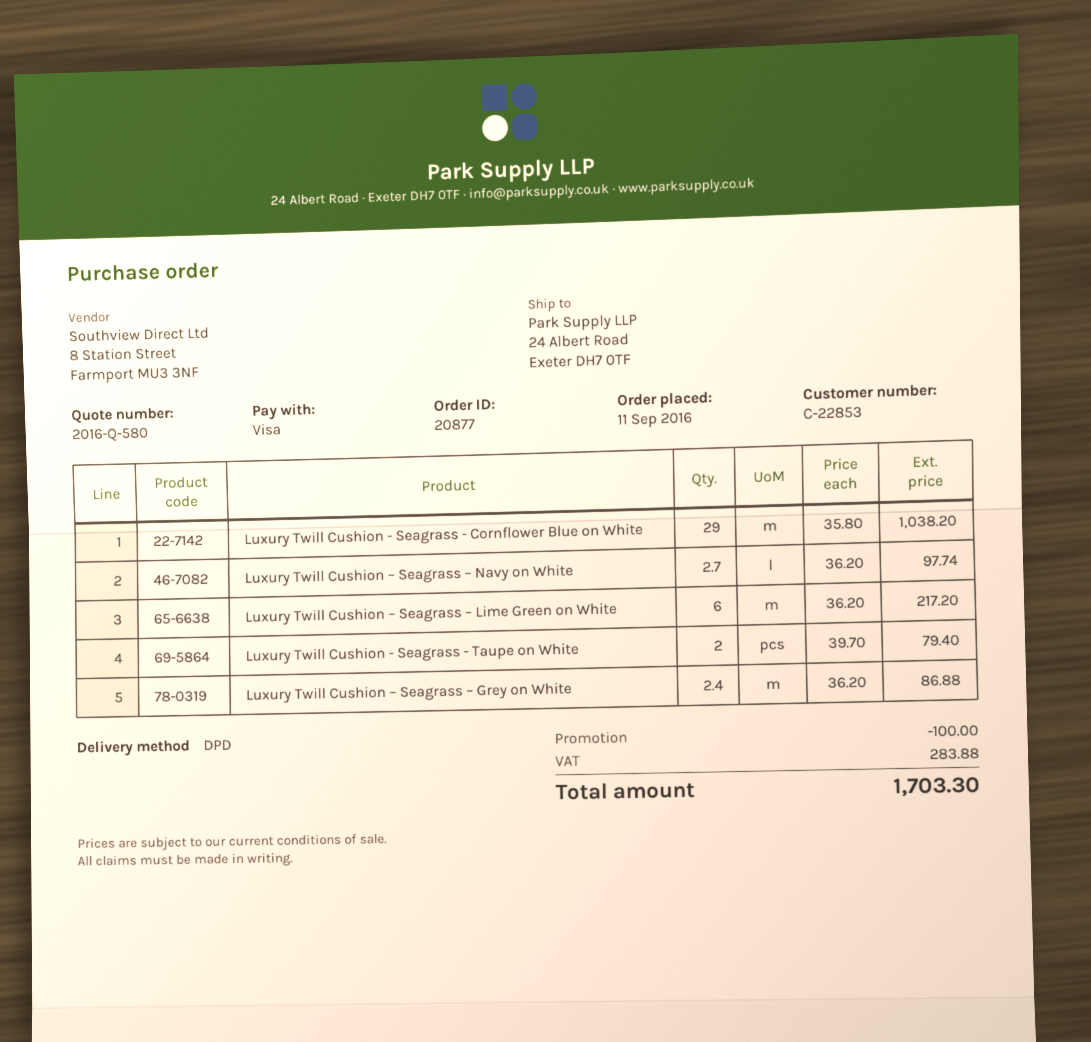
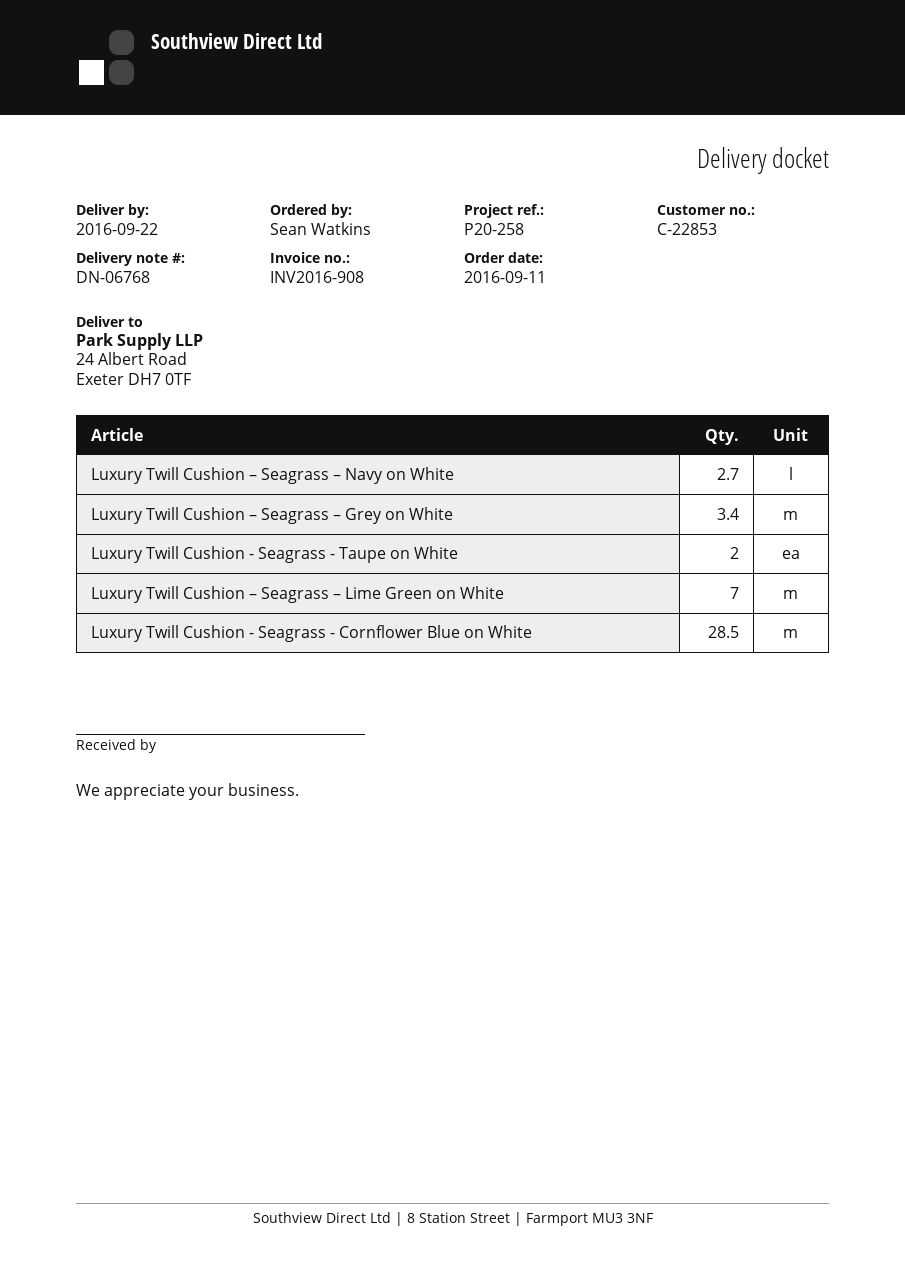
Luxury Twill Cushion - Seagrass - Cornflower Blue on White: 29 -> 28.5
Luxury Twill Cushion – Seagrass – Lime Green on White: 6 -> 7
Luxury Twill Cushion – Seagrass – Grey on White: 2.4 -> 3.4

